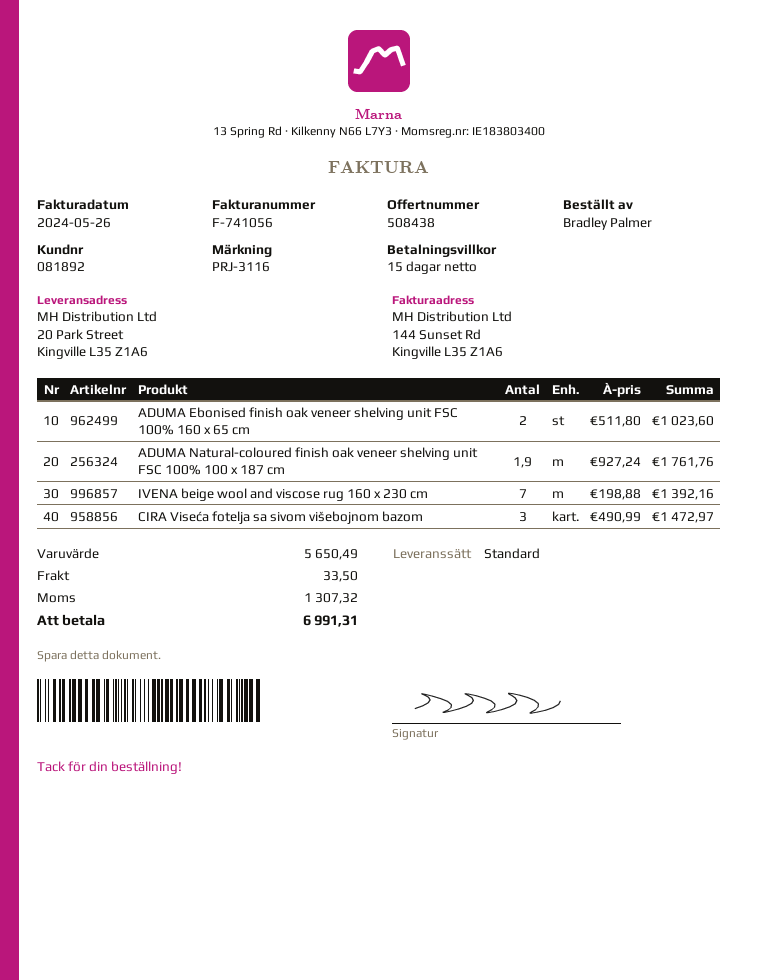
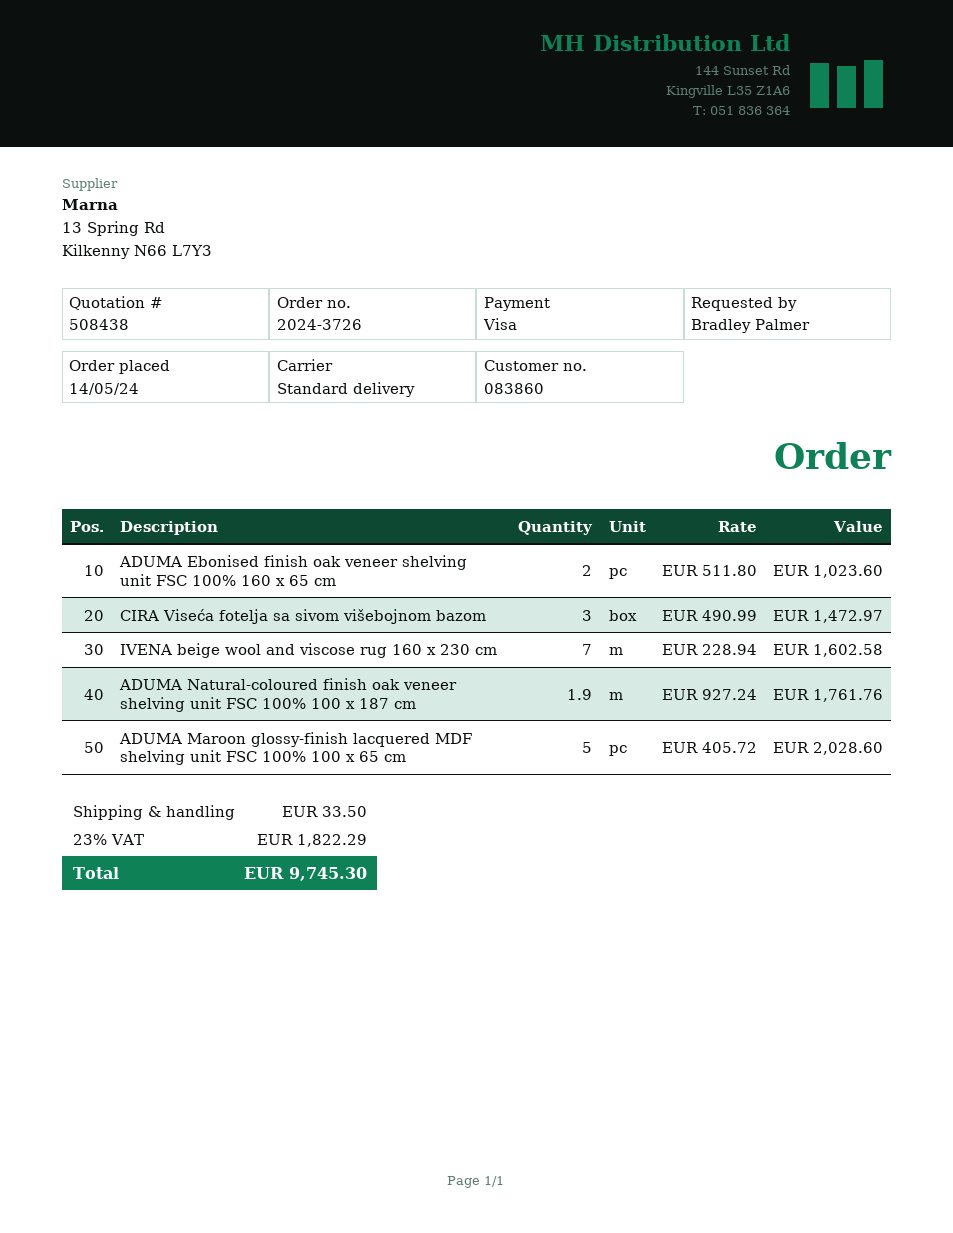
customer number: 081892 -> 083860
IVENA beige wool and viscose rug 160 x 230 cm: 7 x 198.88 = 1392.16 -> 7 x 228.94 = 1602.58
ADUMA Maroon glossy-finish lacquered MDF shelving unit FSC 100% 100 x 65 cm: none -> 5 x 405.72 = 2028.60
tax: 1307.32 -> 1822.29
total: 6991.31 -> 9745.30

